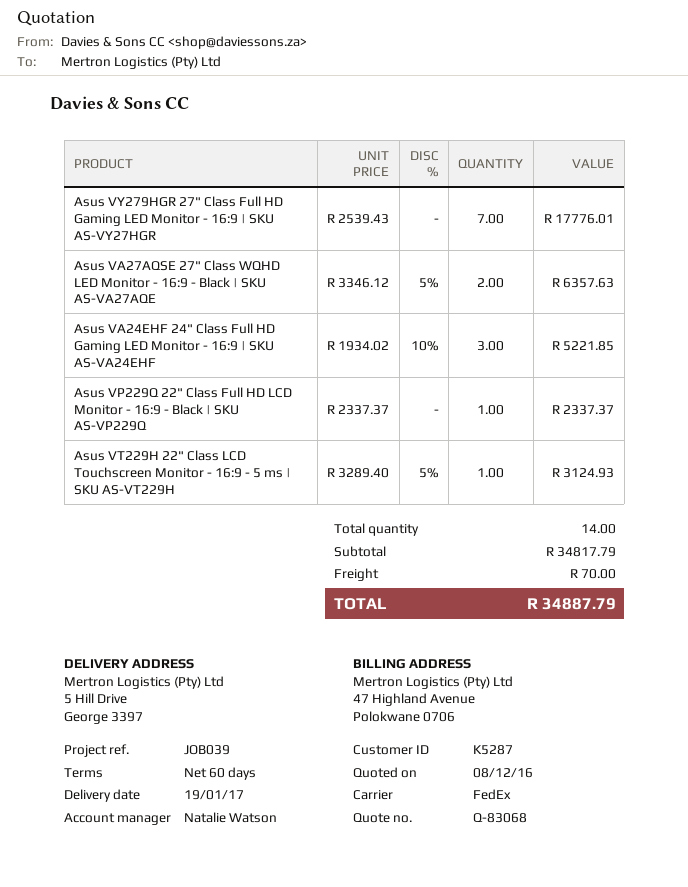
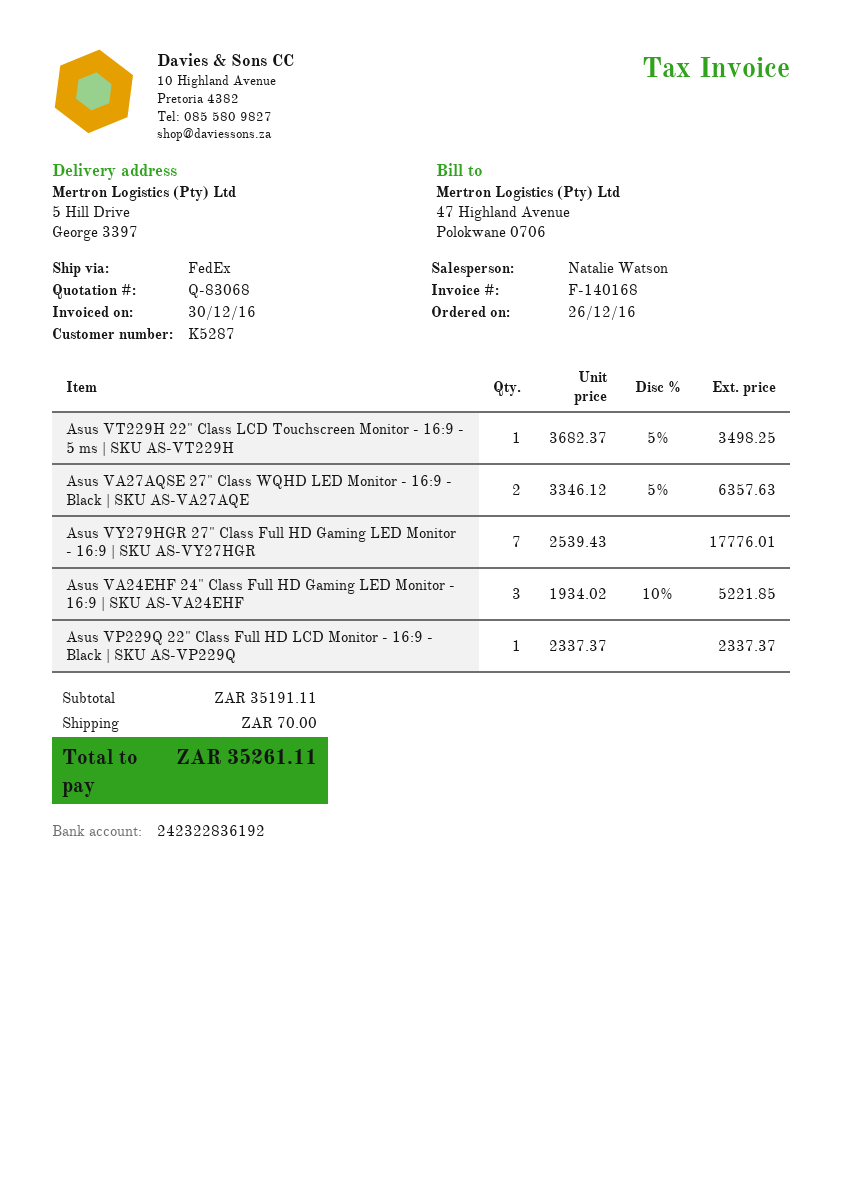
Asus VT229H 22" Class LCD Touchscreen Monitor - 16:9 - 5 ms | SKU AS-VT229H: 1 x 3289.40 - 5% = 3124.93 -> 1 x 3682.37 - 5% = 3498.25
subtotal: 34817.79 -> 35191.11
total: 34887.79 -> 35261.11

